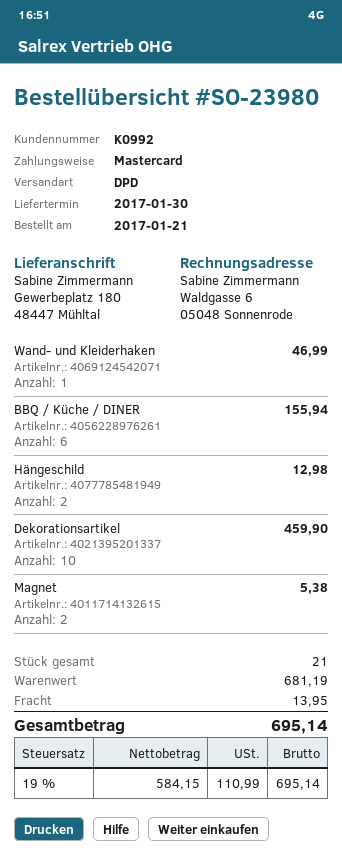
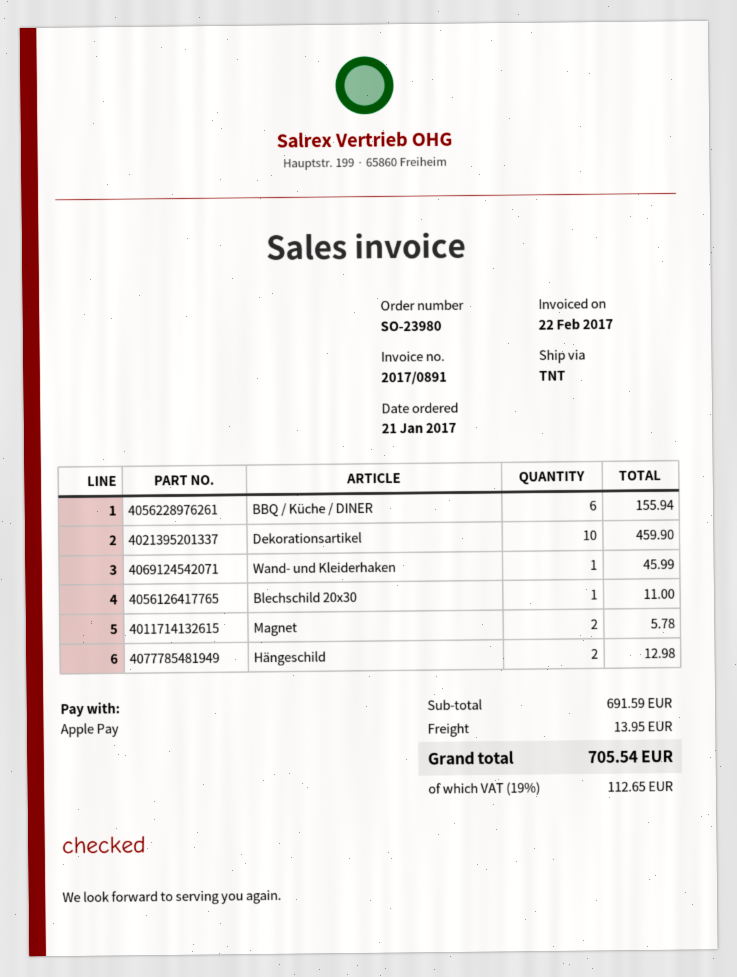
payment method: Mastercard -> Apple Pay
shipping method: DPD -> TNT
Wand- und Kleiderhaken: 1 for 46.99 -> 1 for 45.99
Magnet: 2 for 5.38 -> 2 for 5.78
Blechschild 20x30: none -> 1 for 11.00
subtotal: 681.19 -> 691.59
tax: 19% = 110.99 -> 19% = 112.65
total: 695.14 -> 705.54

